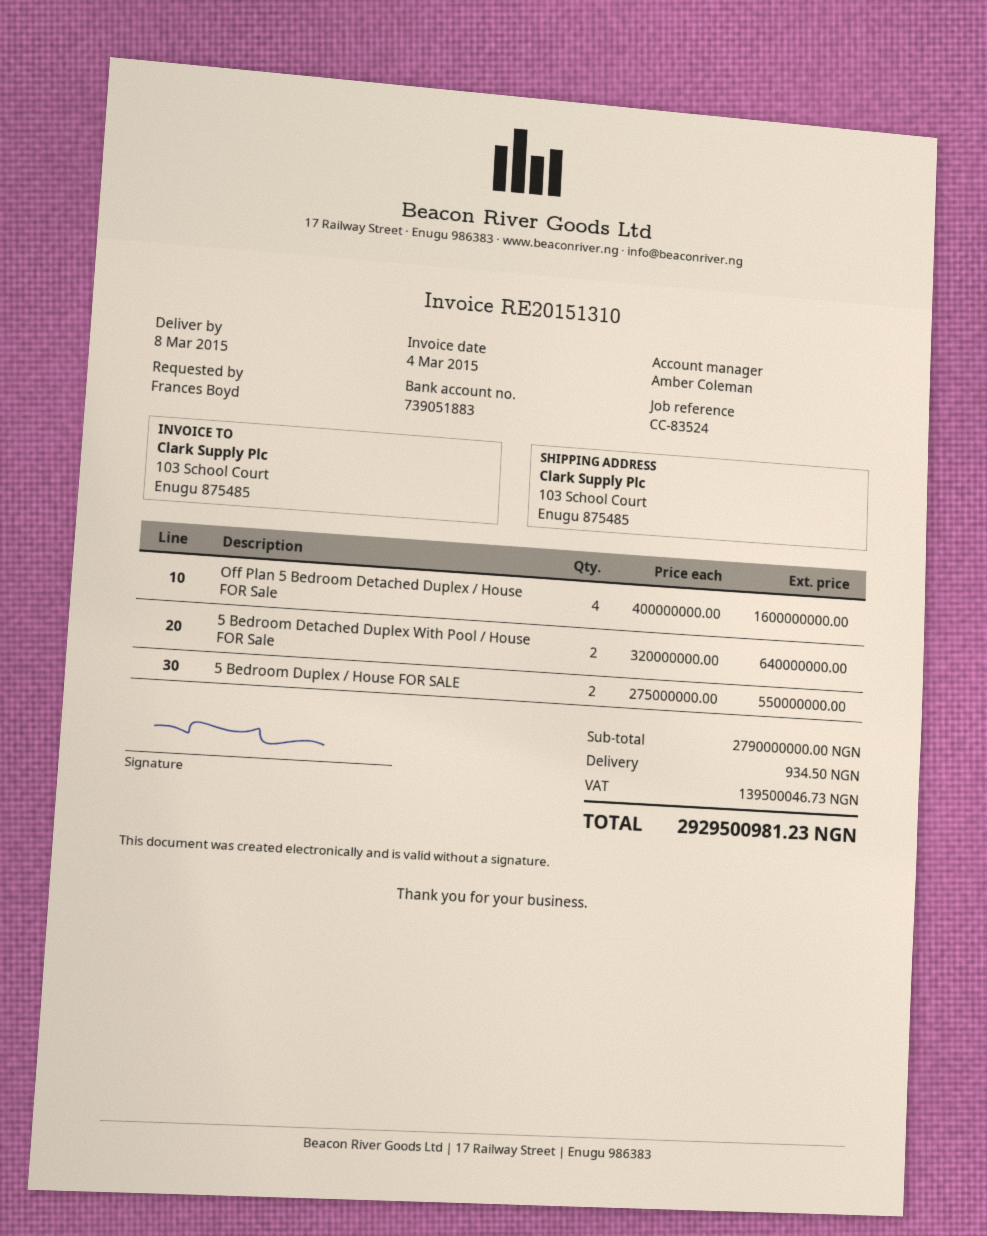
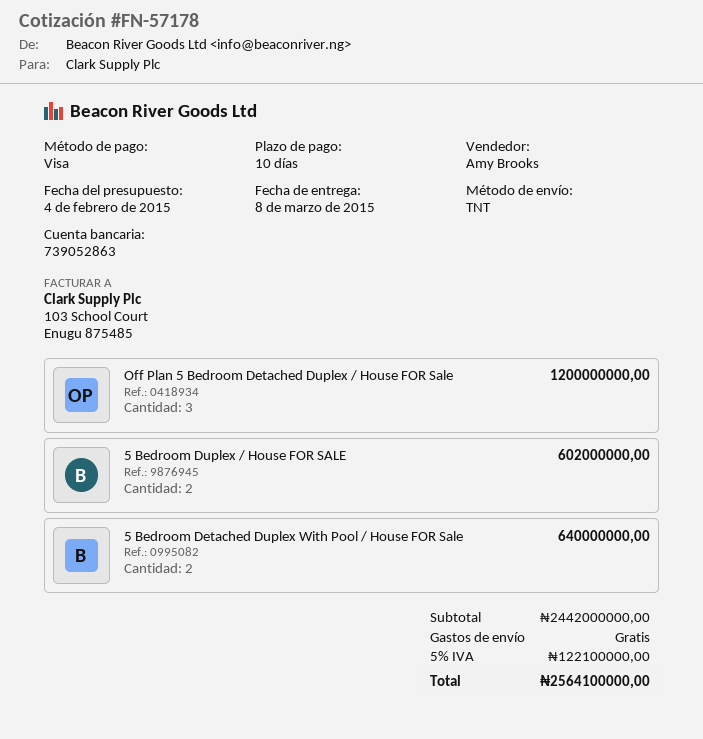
sales rep: Amber Coleman -> Amy Brooks
bank account: 739051883 -> 739052863
Off Plan 5 Bedroom Detached Duplex / House FOR Sale: 4 for 1600000000.00 -> 3 for 1200000000.00
5 Bedroom Duplex / House FOR SALE: 2 for 550000000.00 -> 2 for 602000000.00
subtotal: 2790000000.00 -> 2442000000.00
shipping: 934.50 -> 0.00
tax: 139500046.73 -> 122100000.00
total: 2929500981.23 -> 2564100000.00

